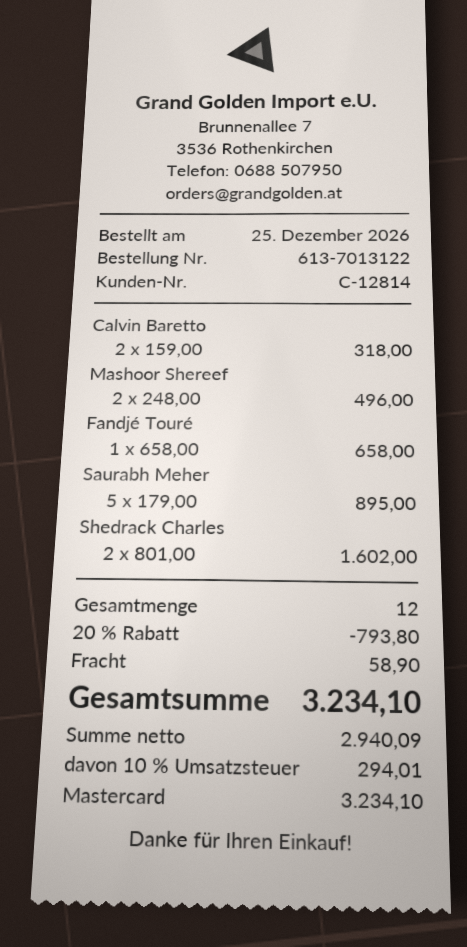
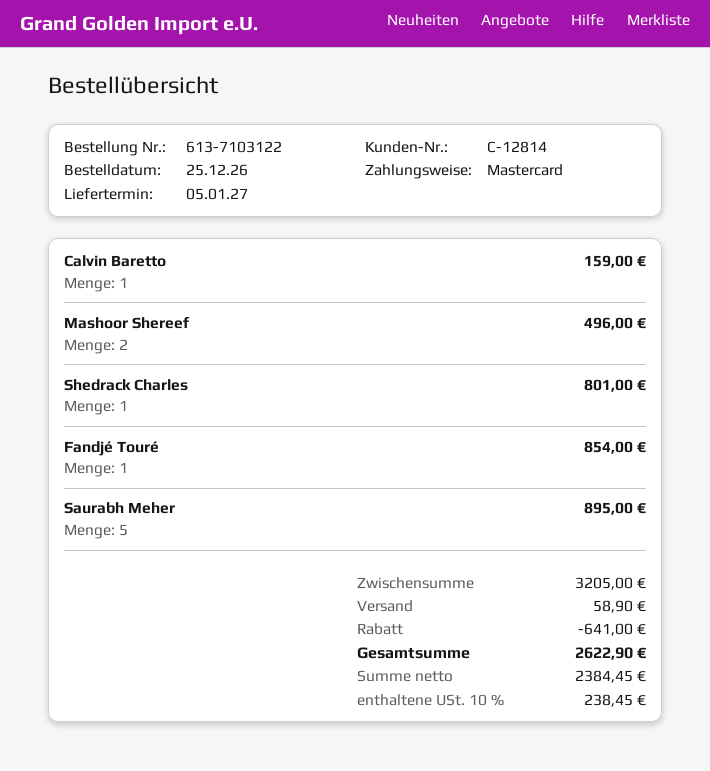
order number: 613-7013122 -> 613-7103122
Calvin Baretto: 2 for 318.00 -> 1 for 159.00
Fandjé Touré: 1 for 658.00 -> 1 for 854.00
Shedrack Charles: 2 for 1602.00 -> 1 for 801.00
discount: 793.80 -> 641.00
net: 2940.09 -> 2384.45
tax: 10% = 294.01 -> 10% = 238.45
total: 3234.10 -> 2622.90

